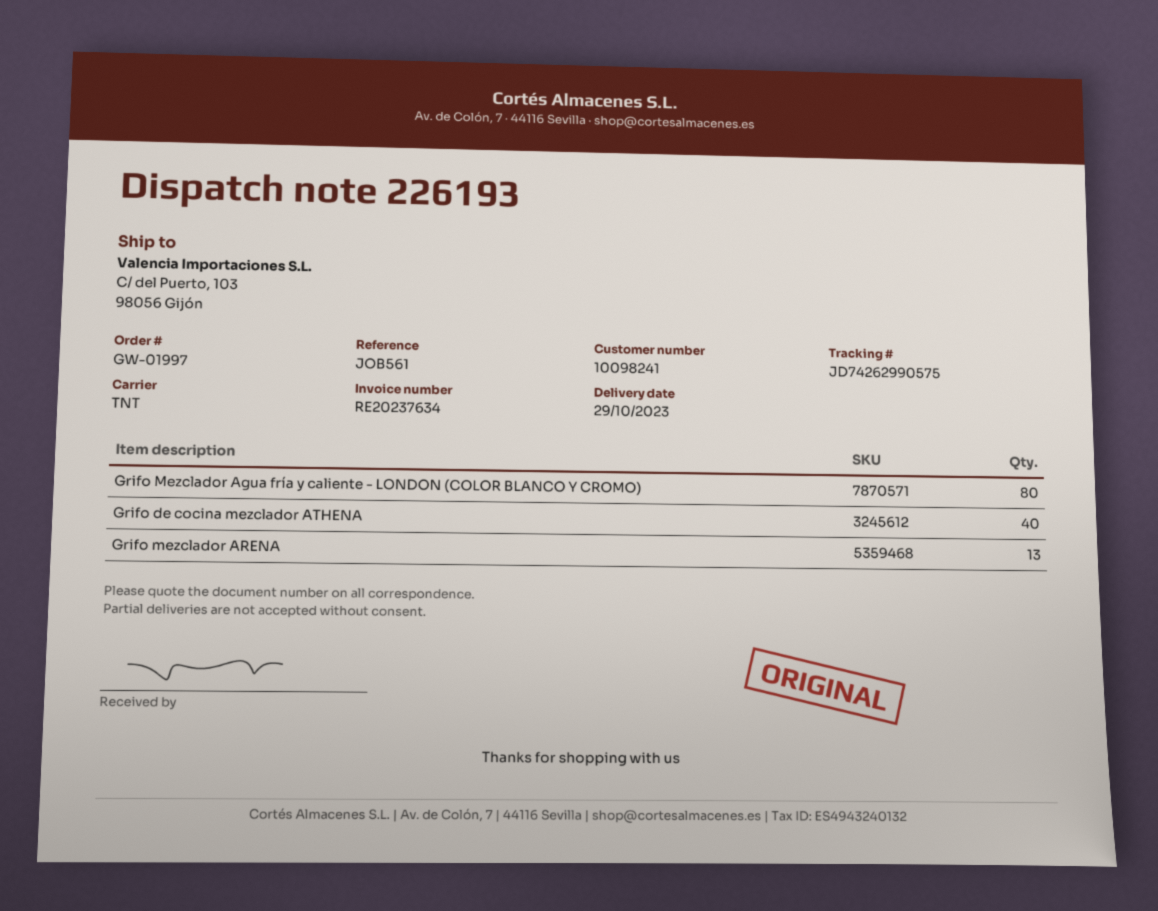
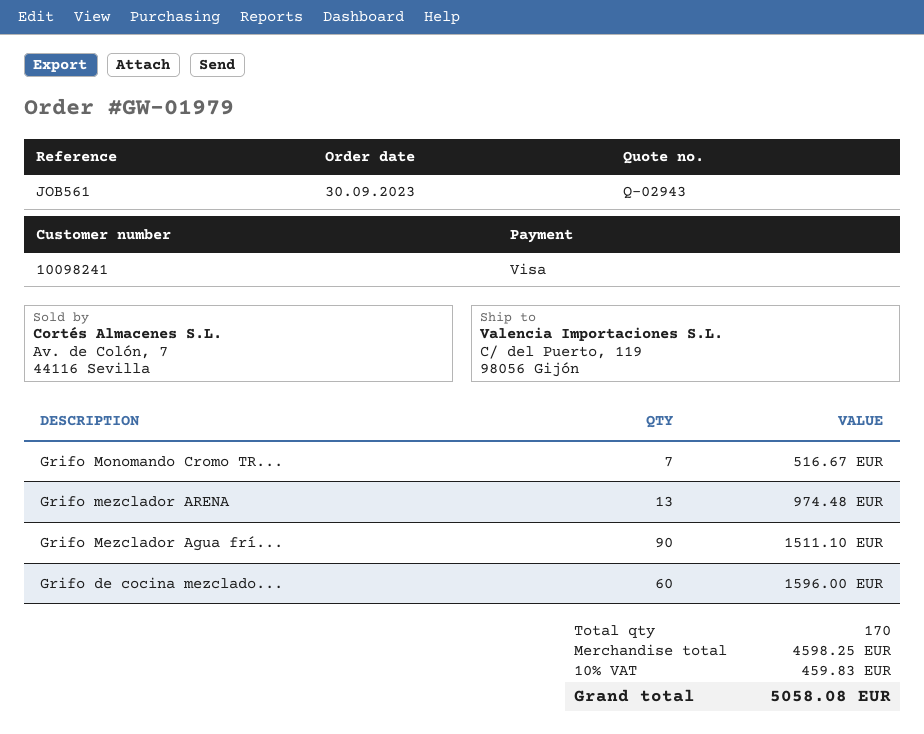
order number: GW-01997 -> GW-01979
ship to: C/ del Puerto, 103, 98056 Gijón -> C/ del Puerto, 119, 98056 Gijón
Grifo Mezclador Agua fría y caliente - LONDON (COLOR BLANCO Y CROMO): 80 -> 90
Grifo de cocina mezclador ATHENA: 40 -> 60
Grifo Monomando Cromo TR...: none -> 7

